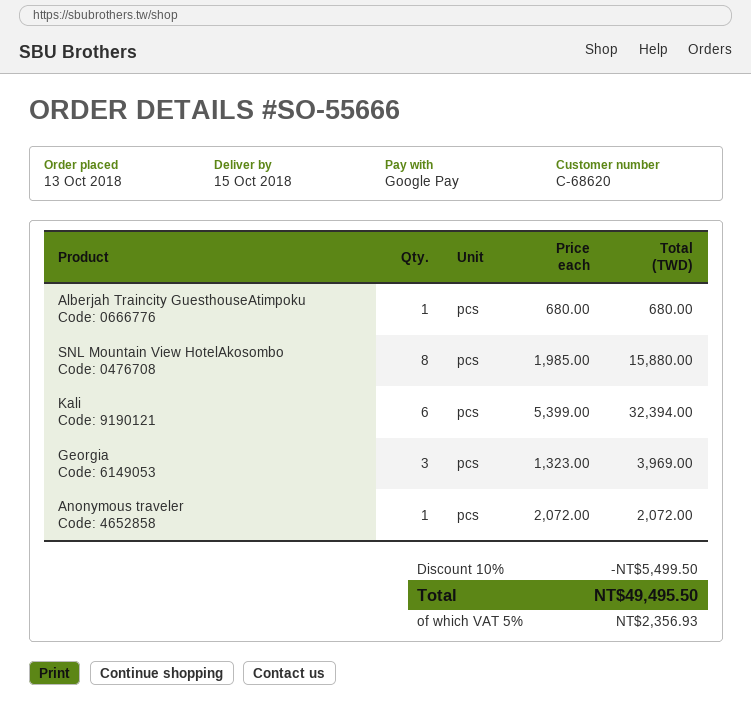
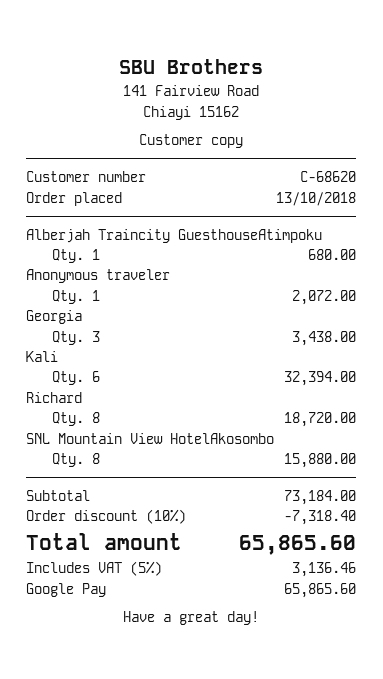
Georgia: 3 for 3969.00 -> 3 for 3438.00
Richard: none -> 8 for 18720.00
discount: 10% = 5499.50 -> 10% = 7318.40
tax: 5% = 2356.93 -> 5% = 3136.46
total: 49495.50 -> 65865.60

